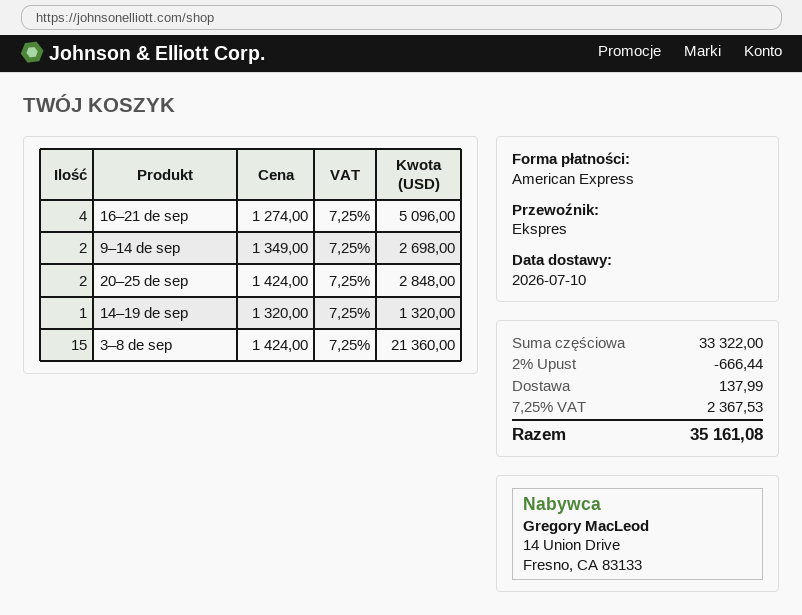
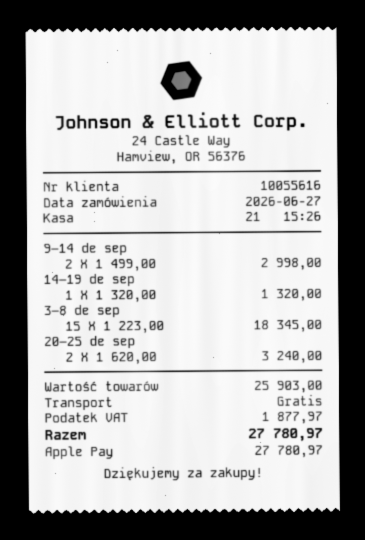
payment method: American Express -> Apple Pay
16–21 de sep: 4 x 1274.00 = 5096.00 -> none
9–14 de sep: 2 x 1349.00 = 2698.00 -> 2 x 1499.00 = 2998.00
20–25 de sep: 2 x 1424.00 = 2848.00 -> 2 x 1620.00 = 3240.00
3–8 de sep: 15 x 1424.00 = 21360.00 -> 15 x 1223.00 = 18345.00
subtotal: 33322.00 -> 25903.00
discount: 2% = 666.44 -> none
shipping: 137.99 -> 0.00
tax: 2367.53 -> 1877.97
total: 35161.08 -> 27780.97

